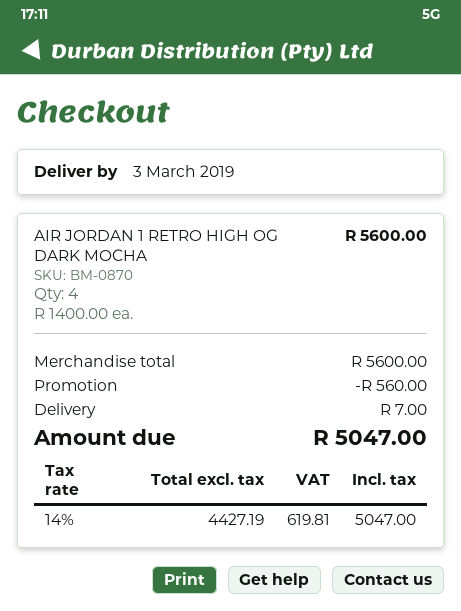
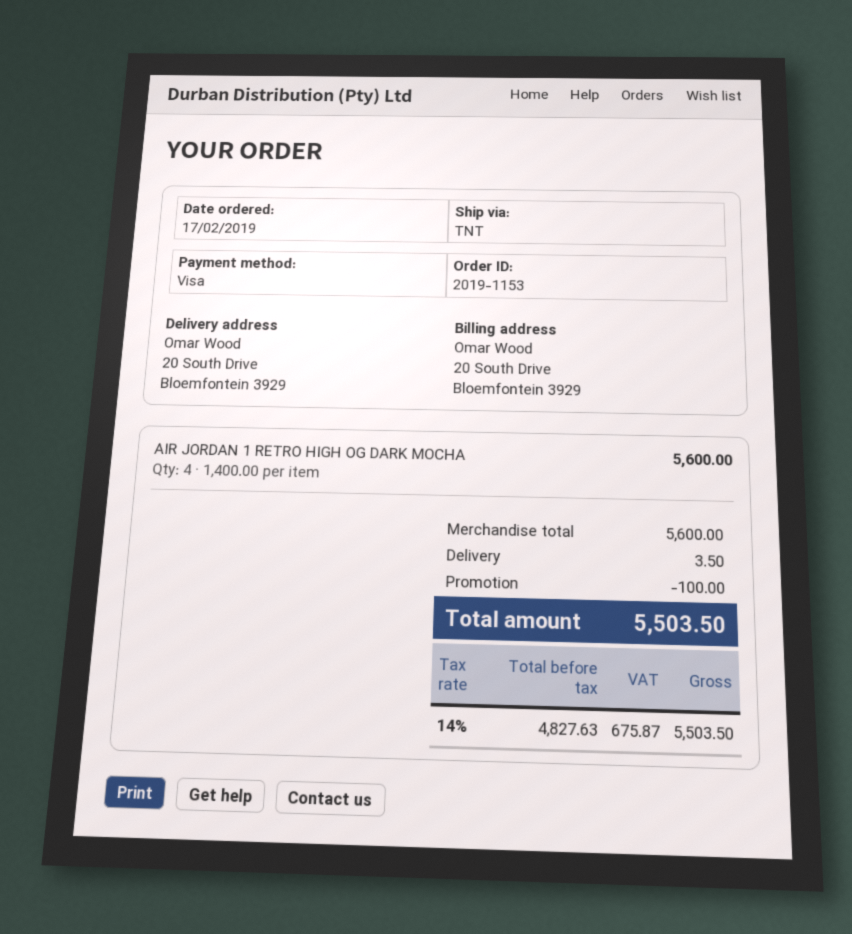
discount: 560.00 -> 100.00
shipping: 7.00 -> 3.50
net: 4427.19 -> 4827.63
tax: 14% = 619.81 -> 14% = 675.87
total: 5047.00 -> 5503.50

